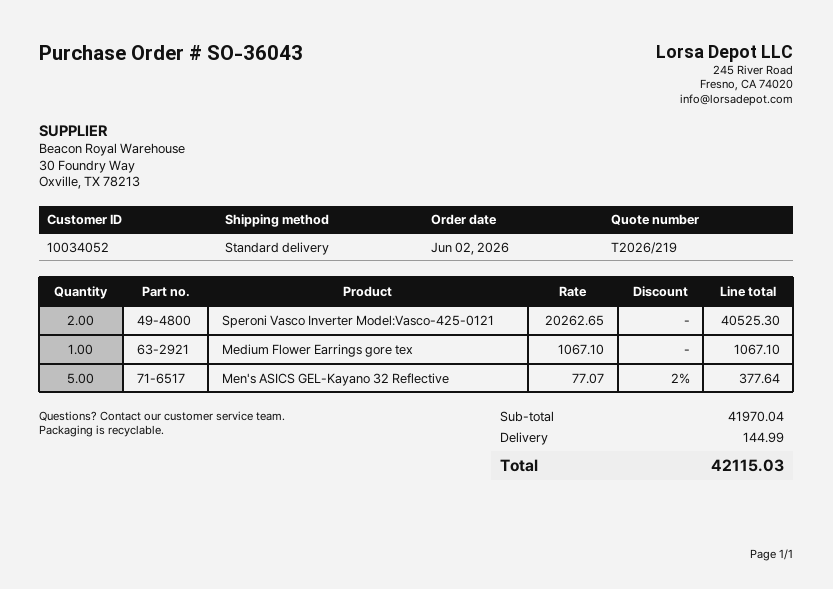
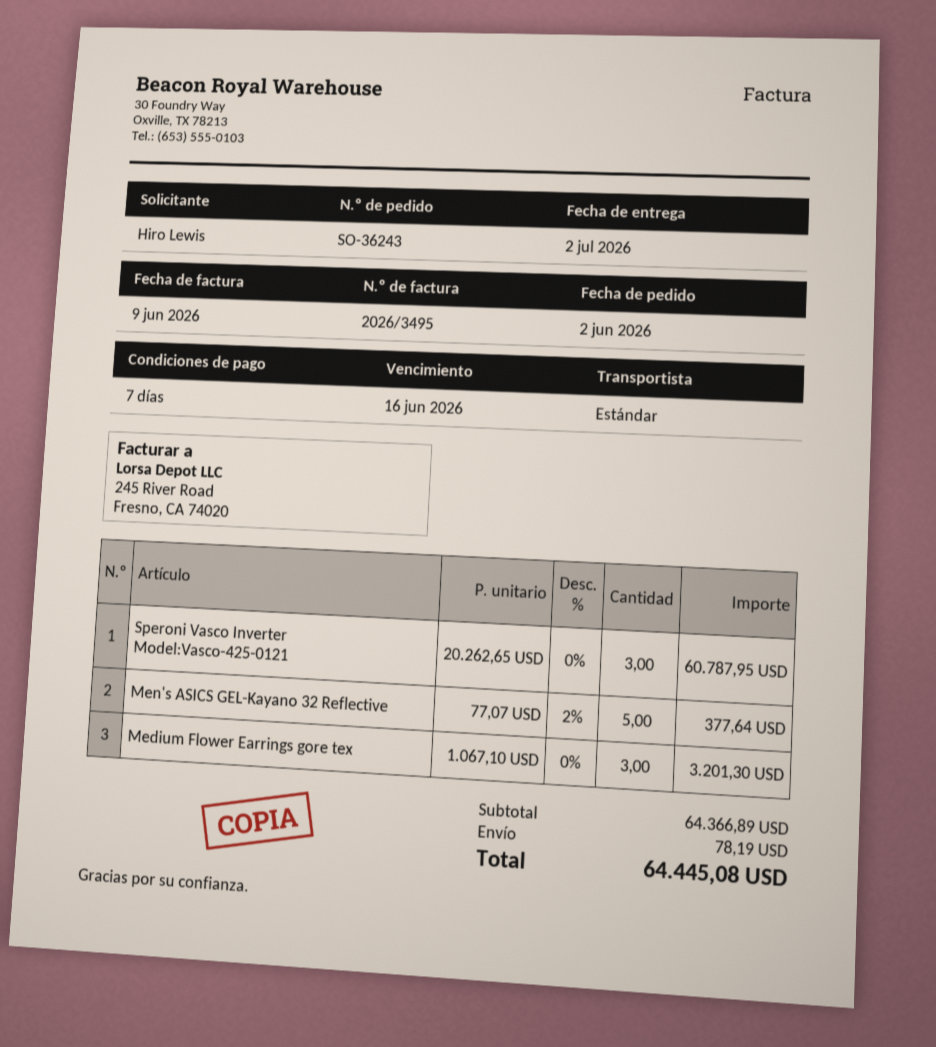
order number: SO-36043 -> SO-36243
Speroni Vasco Inverter Model:Vasco-425-0121: 2 x 20262.65 = 40525.30 -> 3 x 20262.65 = 60787.95
Medium Flower Earrings gore tex: 1 x 1067.10 = 1067.10 -> 3 x 1067.10 = 3201.30
subtotal: 41970.04 -> 64366.89
shipping: 144.99 -> 78.19
total: 42115.03 -> 64445.08

